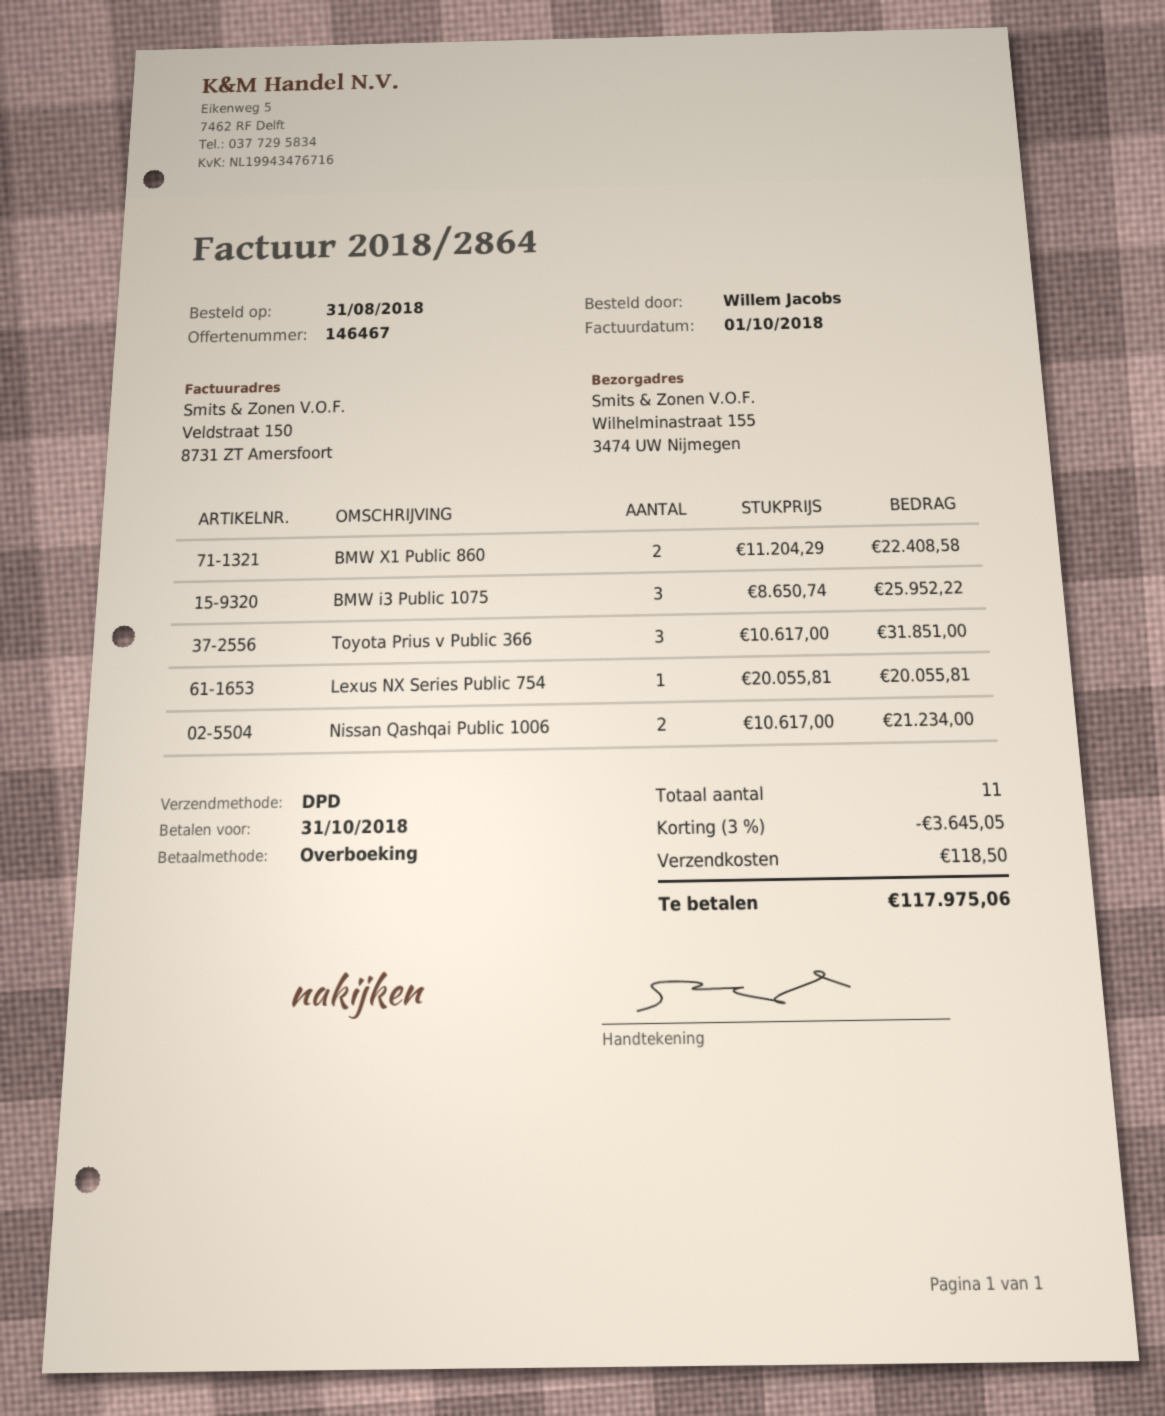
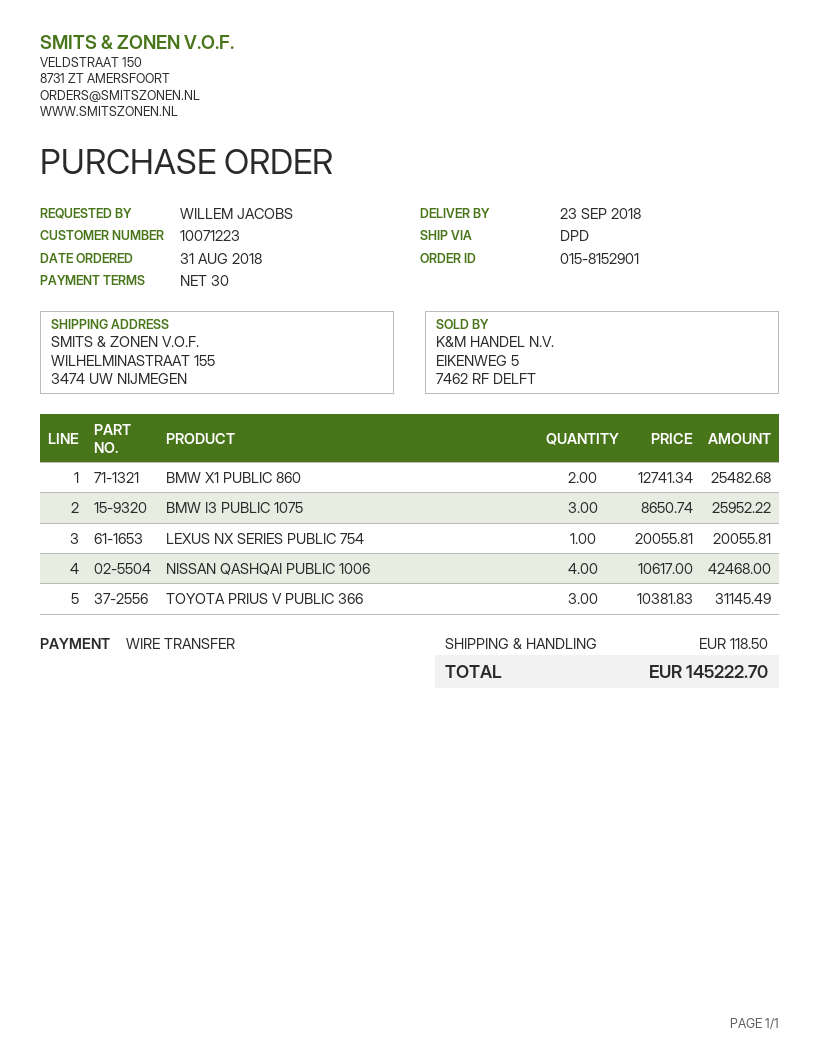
BMW X1 Public 860: 2 x 11204.29 = 22408.58 -> 2 x 12741.34 = 25482.68
Toyota Prius v Public 366: 3 x 10617.00 = 31851.00 -> 3 x 10381.83 = 31145.49
Nissan Qashqai Public 1006: 2 x 10617.00 = 21234.00 -> 4 x 10617.00 = 42468.00
discount: 3% = 3645.05 -> none
total: 117975.06 -> 145222.70

